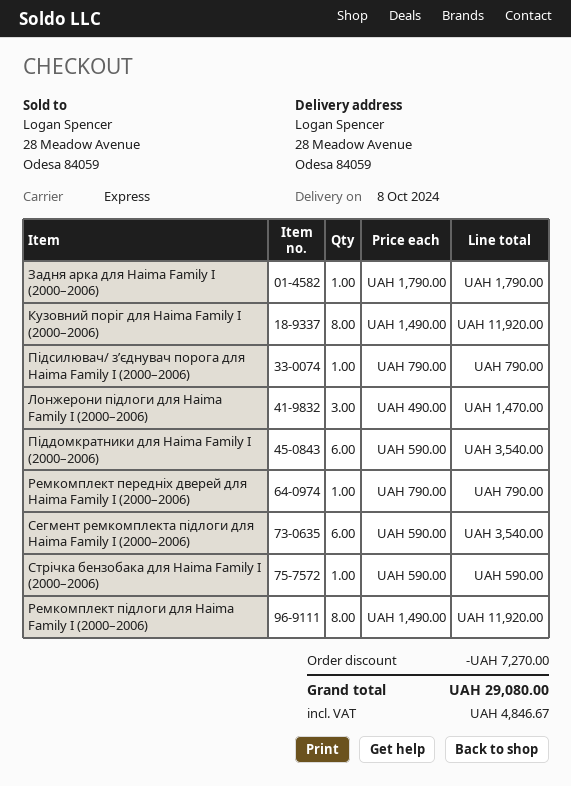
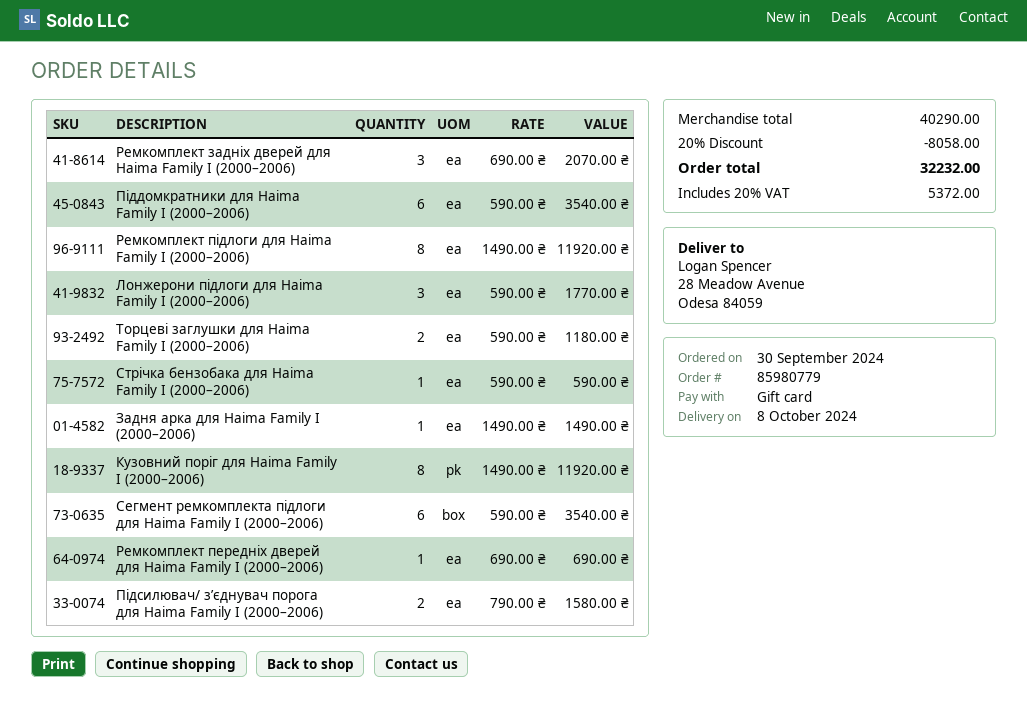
Задня арка для Haima Family I (2000–2006): 1 x 1790.00 = 1790.00 -> 1 x 1490.00 = 1490.00
Підсилювач/ зʼєднувач порога для Haima Family I (2000–2006): 1 x 790.00 = 790.00 -> 2 x 790.00 = 1580.00
Лонжерони підлоги для Haima Family I (2000–2006): 3 x 490.00 = 1470.00 -> 3 x 590.00 = 1770.00
Ремкомплект передніх дверей для Haima Family I (2000–2006): 1 x 790.00 = 790.00 -> 1 x 690.00 = 690.00
Ремкомплект задніх дверей для Haima Family I (2000–2006): none -> 3 x 690.00 = 2070.00
Торцеві заглушки для Haima Family I (2000–2006): none -> 2 x 590.00 = 1180.00
discount: 7270.00 -> 8058.00
tax: 4846.67 -> 5372.00
total: 29080.00 -> 32232.00

